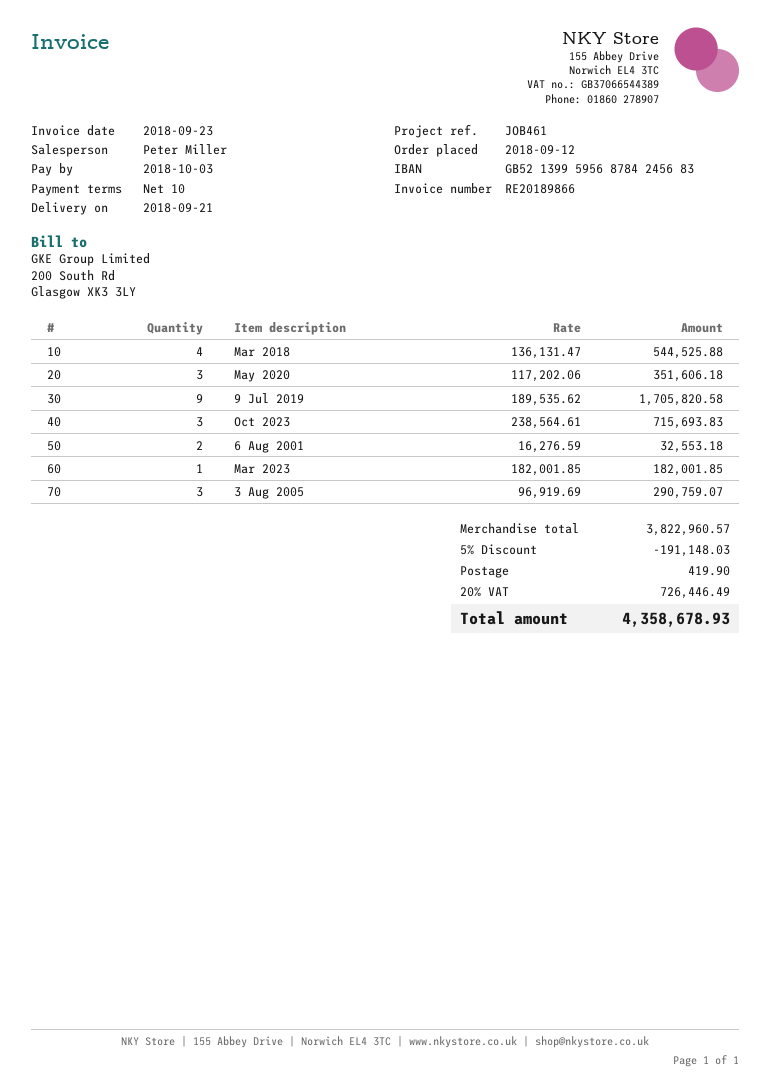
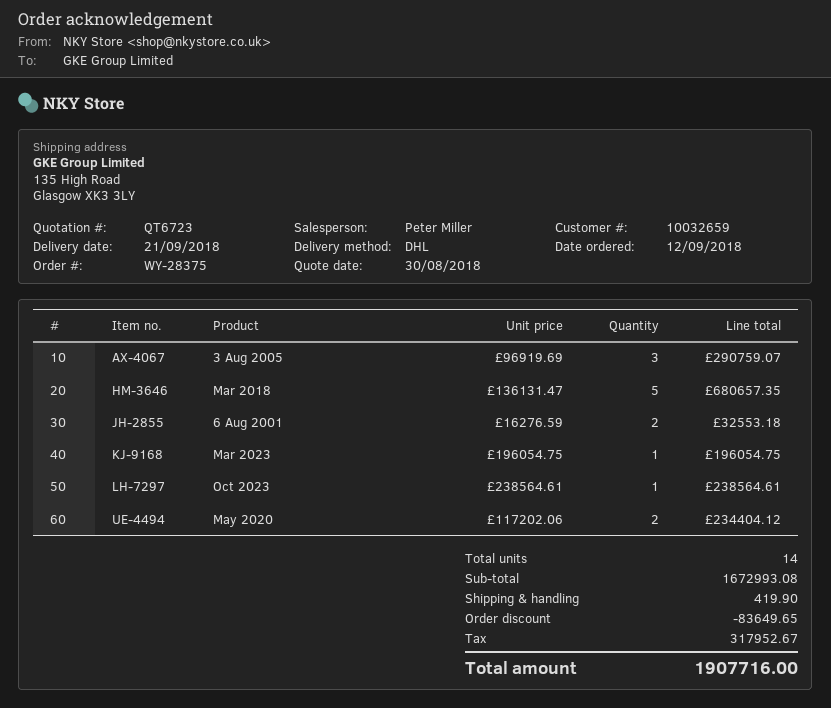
Mar 2018: 4 x 136131.47 = 544525.88 -> 5 x 136131.47 = 680657.35
May 2020: 3 x 117202.06 = 351606.18 -> 2 x 117202.06 = 234404.12
9 Jul 2019: 9 x 189535.62 = 1705820.58 -> none
Oct 2023: 3 x 238564.61 = 715693.83 -> 1 x 238564.61 = 238564.61
Mar 2023: 1 x 182001.85 = 182001.85 -> 1 x 196054.75 = 196054.75
subtotal: 3822960.57 -> 1672993.08
discount: 191148.03 -> 83649.65
tax: 726446.49 -> 317952.67
total: 4358678.93 -> 1907716.00

